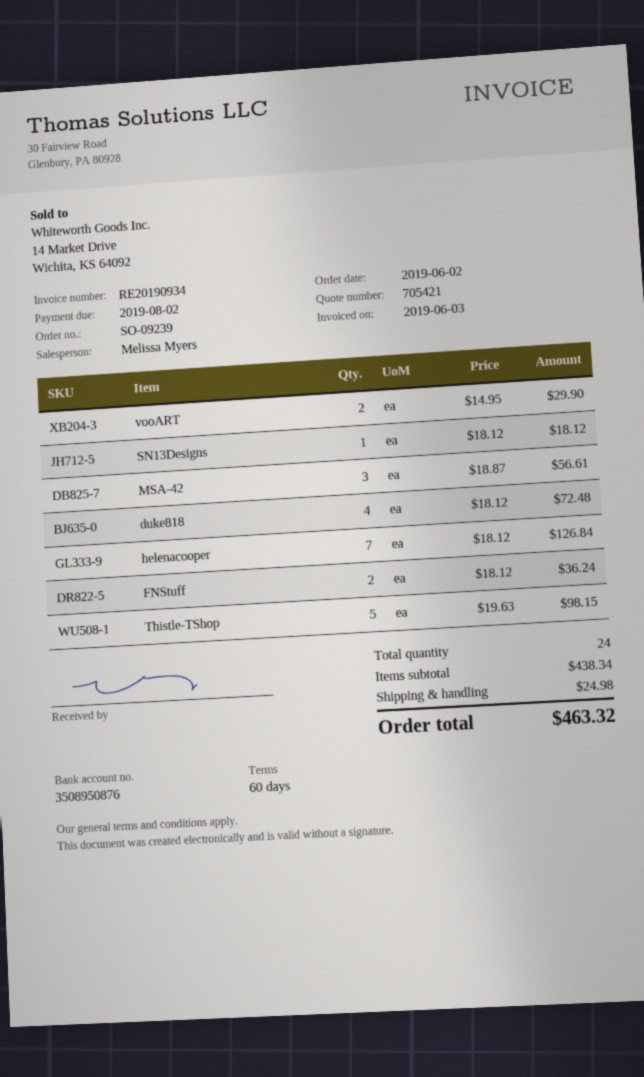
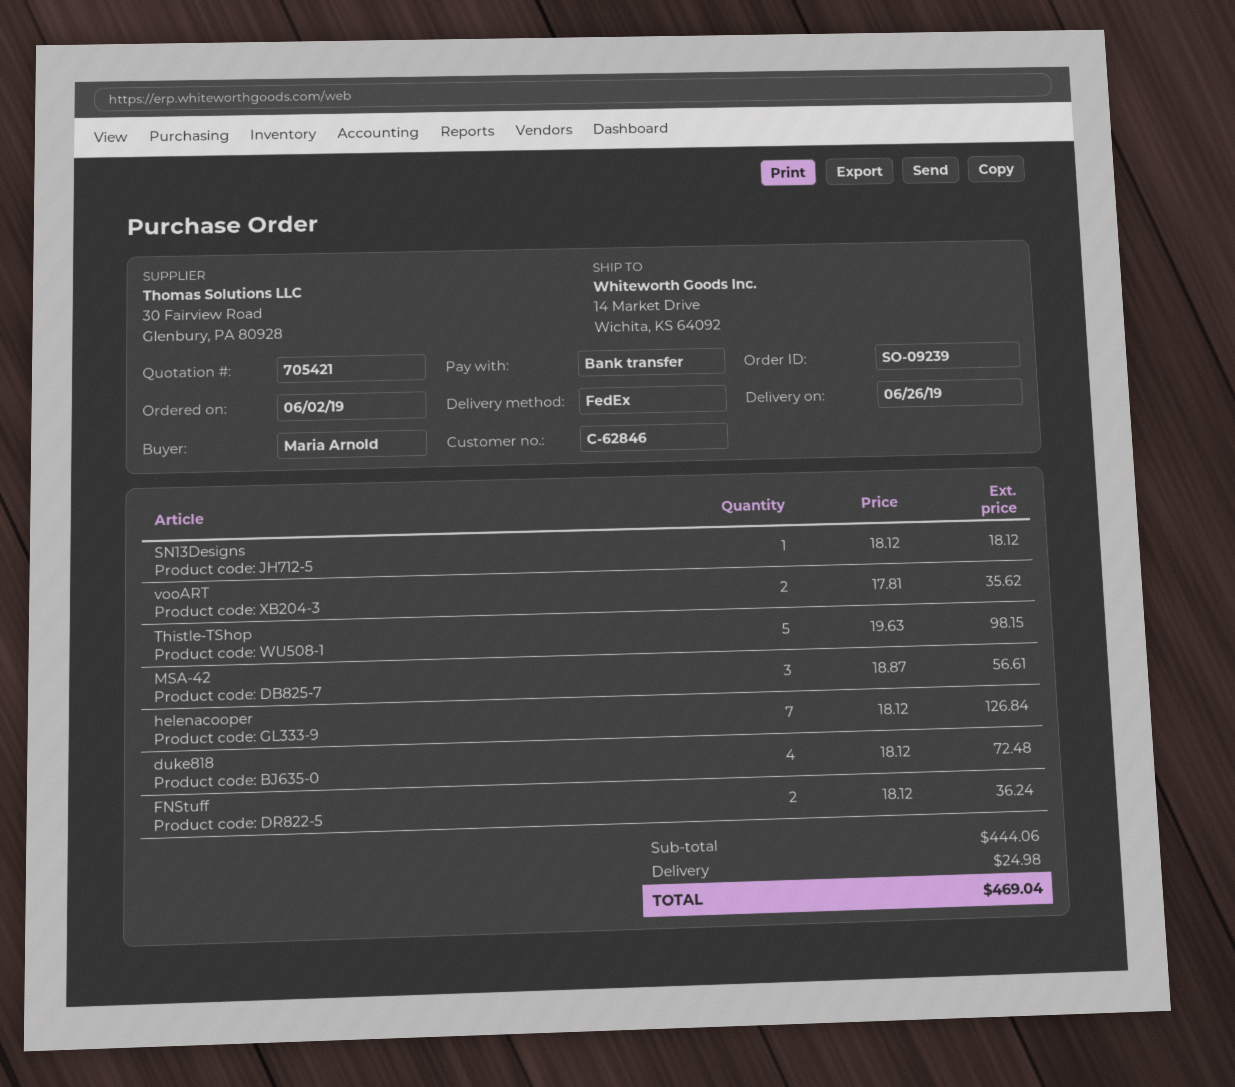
vooART: 2 x 14.95 = 29.90 -> 2 x 17.81 = 35.62
subtotal: 438.34 -> 444.06
total: 463.32 -> 469.04

